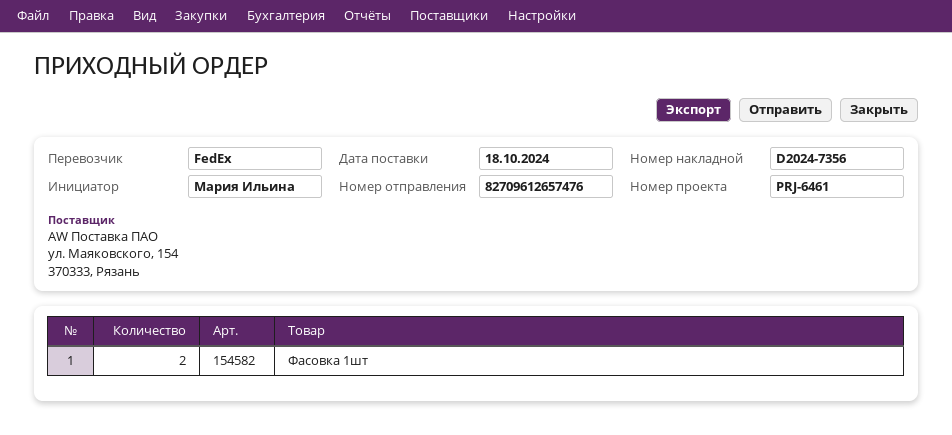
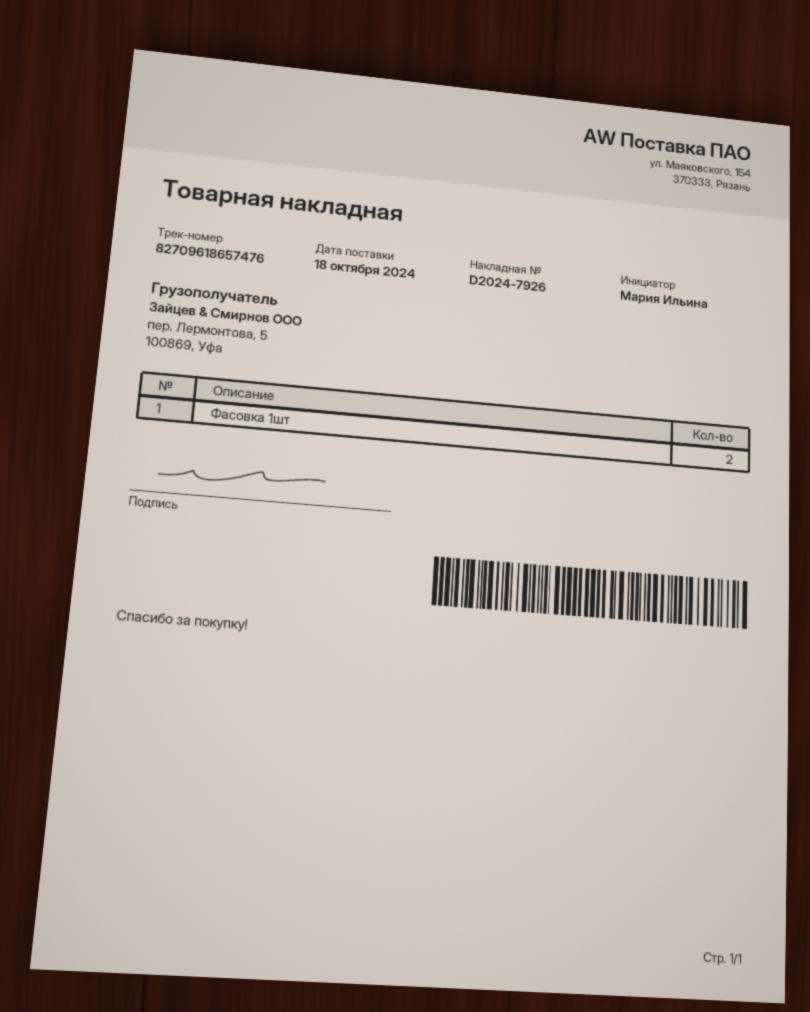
delivery note number: D2024-7356 -> D2024-7926
tracking number: 82709612657476 -> 82709618657476

